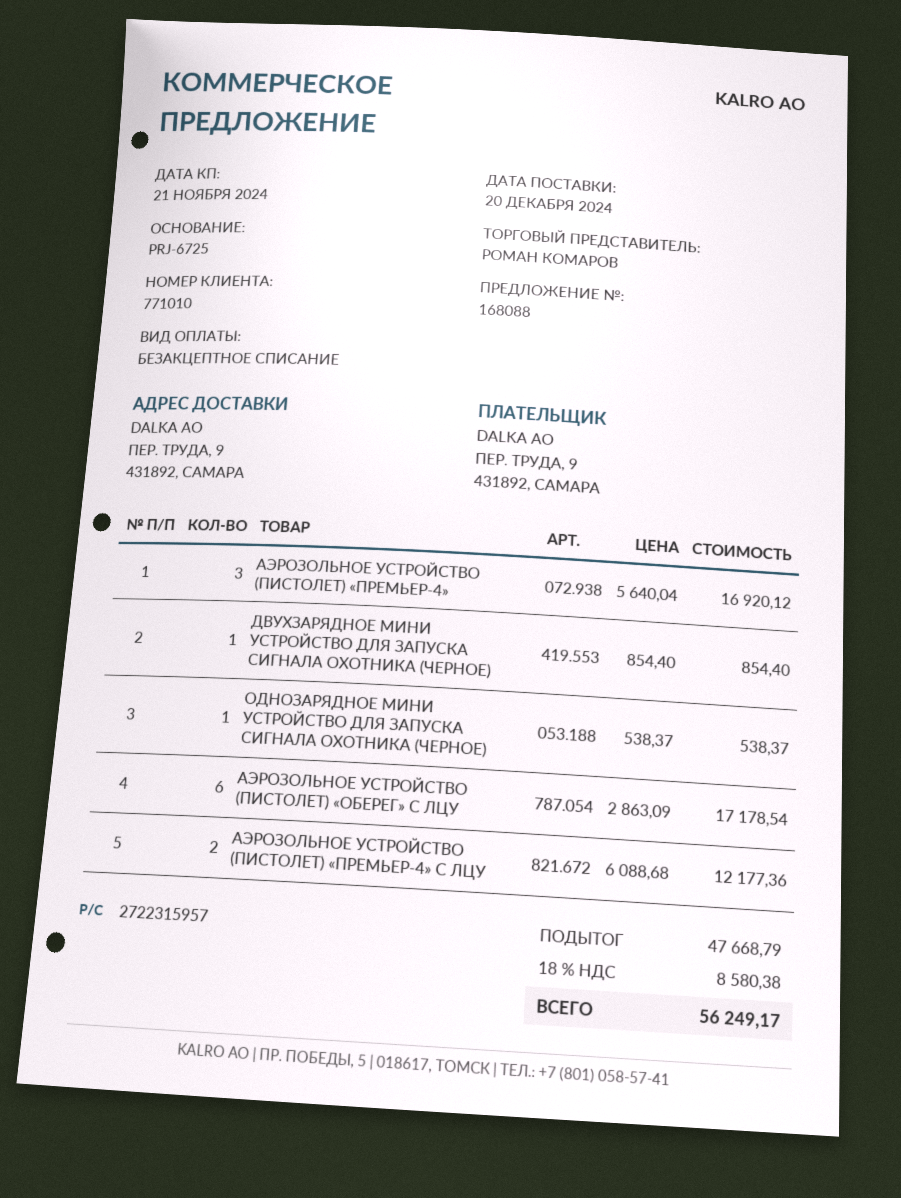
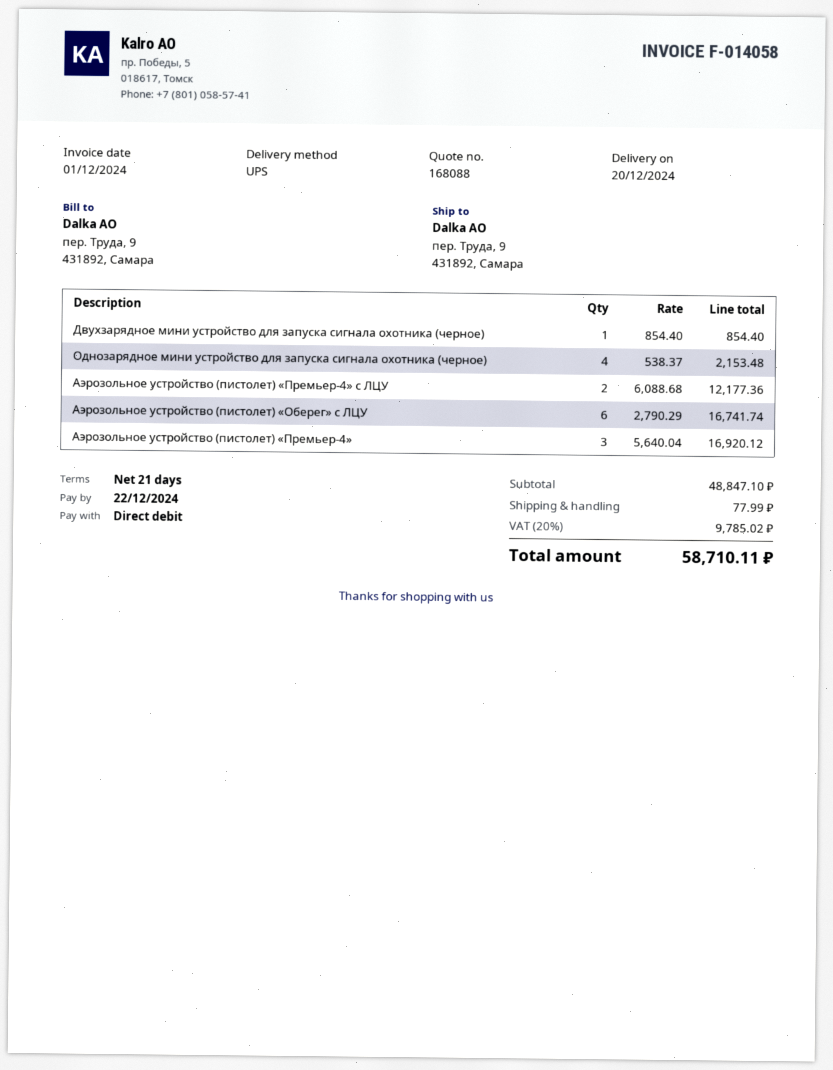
ОДНОЗАРЯДНОЕ МИНИ УСТРОЙСТВО ДЛЯ ЗАПУСКА СИГНАЛА ОХОТНИКА (ЧЕРНОЕ): 1 x 538.37 = 538.37 -> 4 x 538.37 = 2153.48
АЭРОЗОЛЬНОЕ УСТРОЙСТВО (ПИСТОЛЕТ) «ОБЕРЕГ» С ЛЦУ: 6 x 2863.09 = 17178.54 -> 6 x 2790.29 = 16741.74
subtotal: 47668.79 -> 48847.10
shipping: none -> 77.99
tax: 18% = 8580.38 -> 20% = 9785.02
total: 56249.17 -> 58710.11

